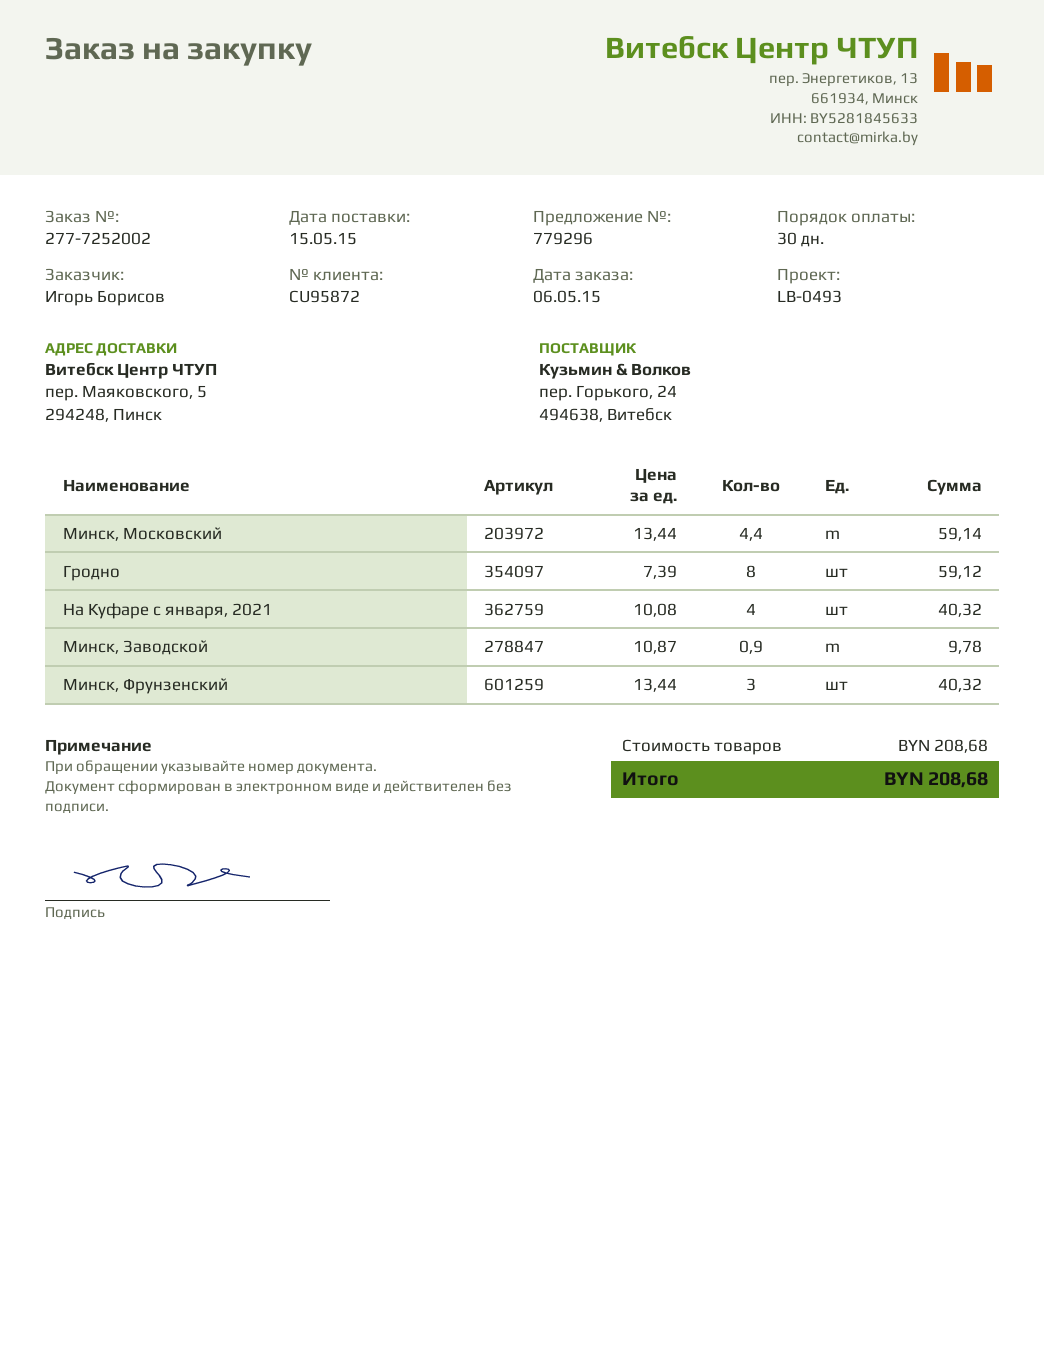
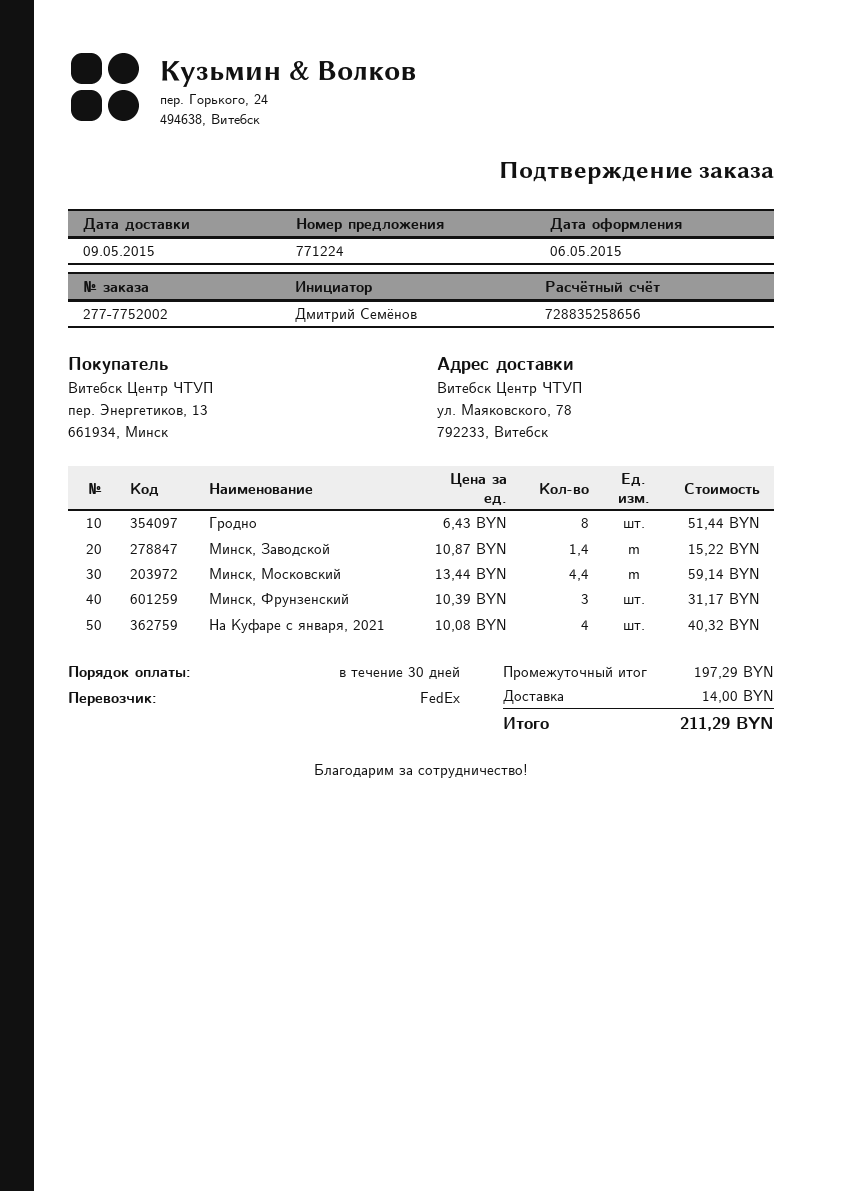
quote number: 779296 -> 771224
order number: 277-7252002 -> 277-7752002
delivery date: 2015-05-15 -> 2015-05-09
ordered by: Игорь Борисов -> Дмитрий Семёнов
ship to: пер. Маяковского, 5, 294248, Пинск -> ул. Маяковского, 78, 792233, Витебск
Гродно: 8 x 7.39 = 59.12 -> 8 x 6.43 = 51.44
Минск, Заводской: 0.9 x 10.87 = 9.78 -> 1.4 x 10.87 = 15.22
Минск, Фрунзенский: 3 x 13.44 = 40.32 -> 3 x 10.39 = 31.17
subtotal: 208.68 -> 197.29
shipping: none -> 14.00
total: 208.68 -> 211.29

